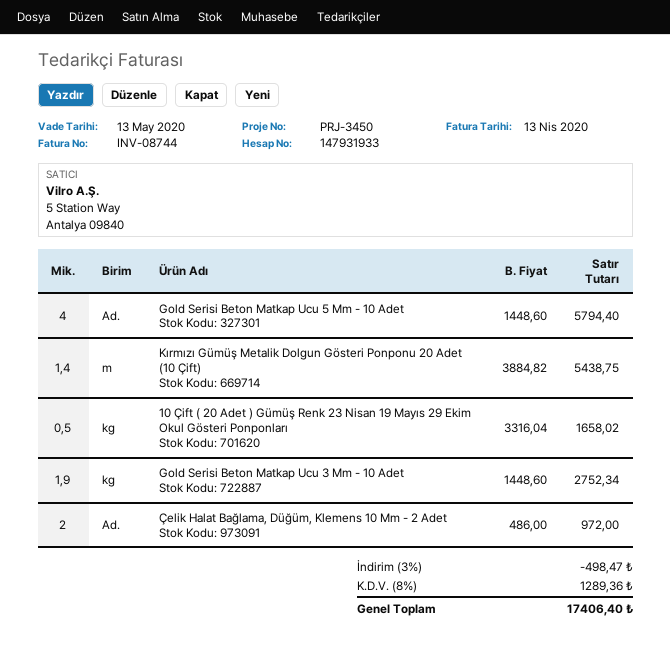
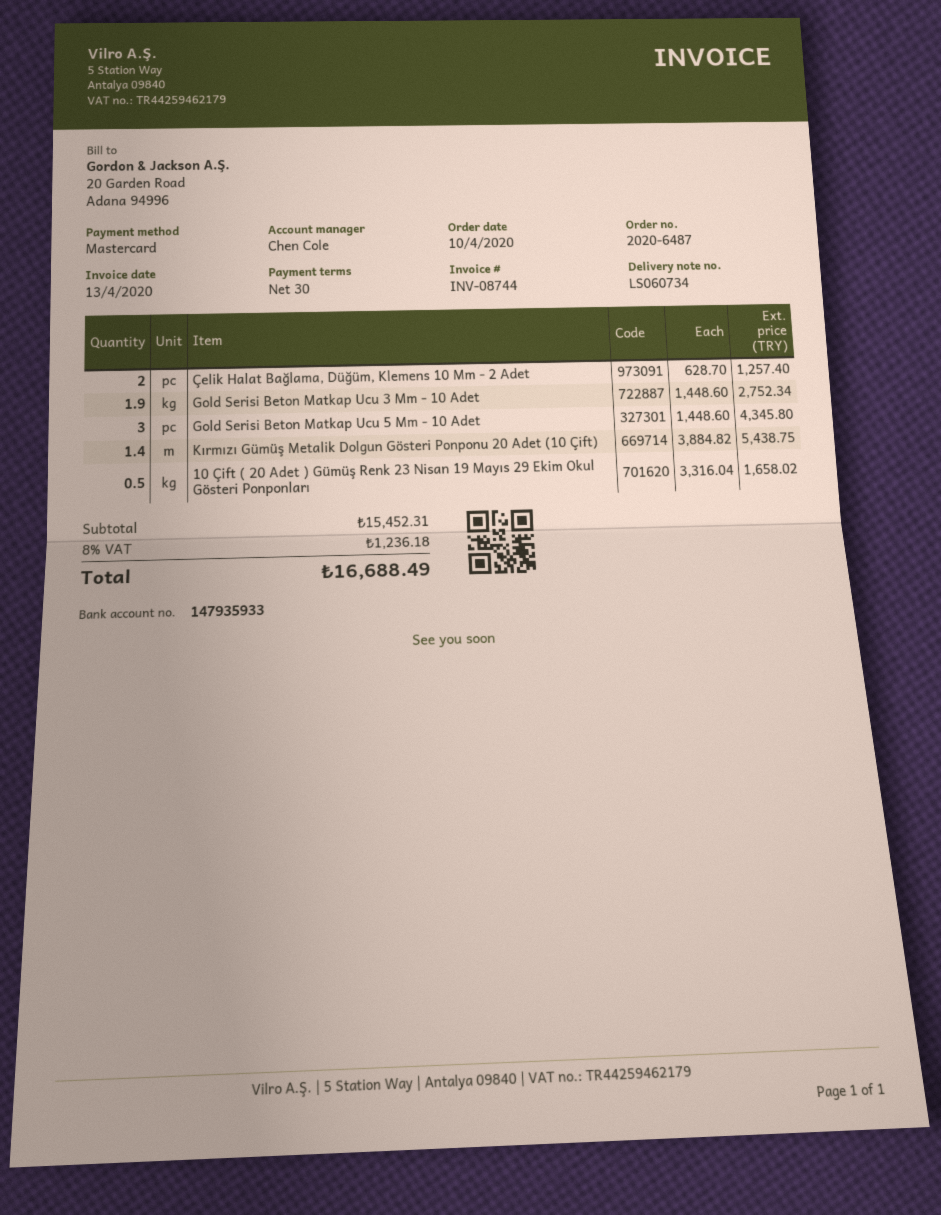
bank account: 147931933 -> 147935933
Gold Serisi Beton Matkap Ucu 5 Mm - 10 Adet: 4 x 1448.60 = 5794.40 -> 3 x 1448.60 = 4345.80
Çelik Halat Bağlama, Düğüm, Klemens 10 Mm - 2 Adet: 2 x 486.00 = 972.00 -> 2 x 628.70 = 1257.40
discount: 3% = 498.47 -> none
tax: 8% = 1289.36 -> 8% = 1236.18
total: 17406.40 -> 16688.49

